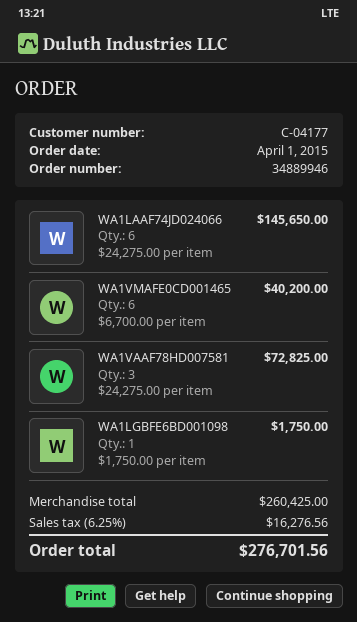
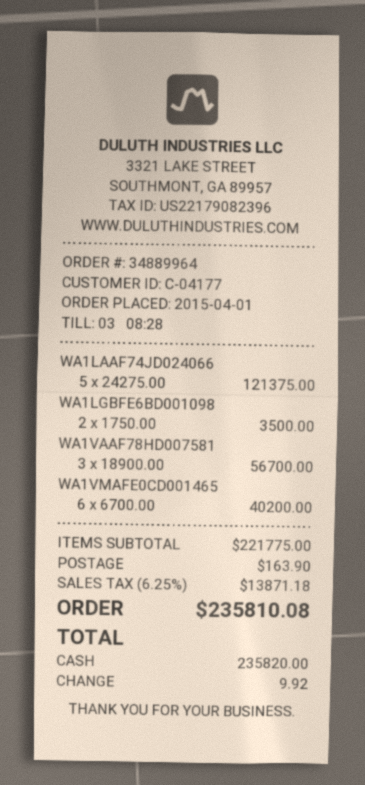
order number: 34889946 -> 34889964
WA1LAAF74JD024066: 6 x 24275.00 = 145650.00 -> 5 x 24275.00 = 121375.00
WA1VAAF78HD007581: 3 x 24275.00 = 72825.00 -> 3 x 18900.00 = 56700.00
WA1LGBFE6BD001098: 1 x 1750.00 = 1750.00 -> 2 x 1750.00 = 3500.00
subtotal: 260425.00 -> 221775.00
shipping: none -> 163.90
tax: 6.25% = 16276.56 -> 6.25% = 13871.18
total: 276701.56 -> 235810.08

